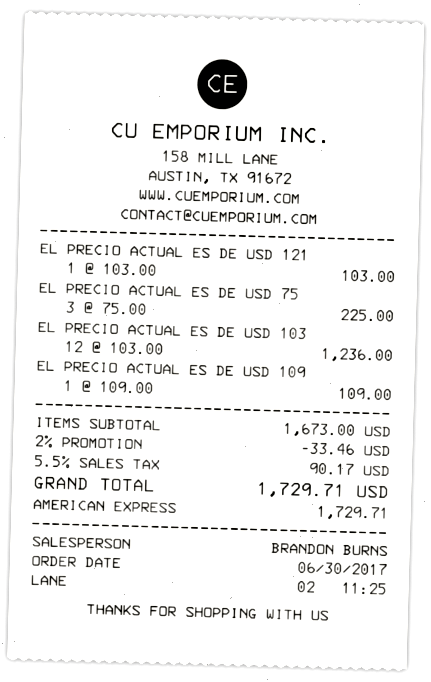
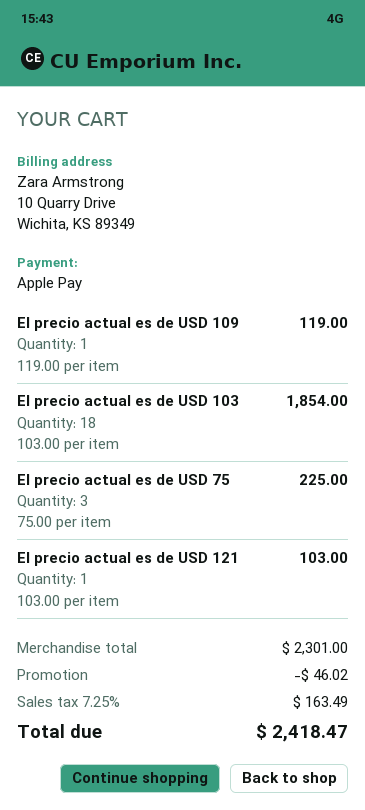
payment method: American Express -> Apple Pay
EL PRECIO ACTUAL ES DE USD 103: 12 x 103.00 = 1236.00 -> 18 x 103.00 = 1854.00
EL PRECIO ACTUAL ES DE USD 109: 1 x 109.00 = 109.00 -> 1 x 119.00 = 119.00
subtotal: 1673.00 -> 2301.00
discount: 33.46 -> 46.02
tax: 5.5% = 90.17 -> 7.25% = 163.49
total: 1729.71 -> 2418.47

